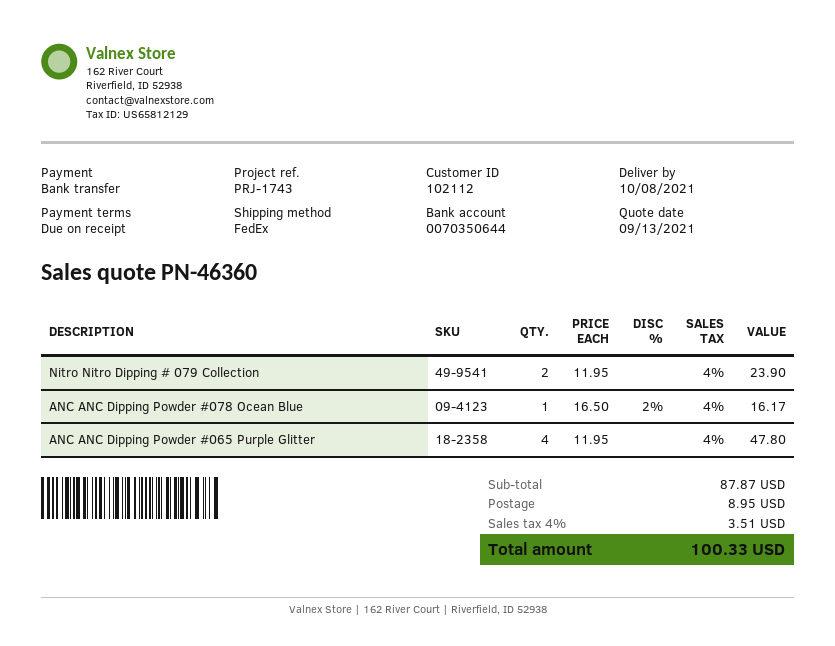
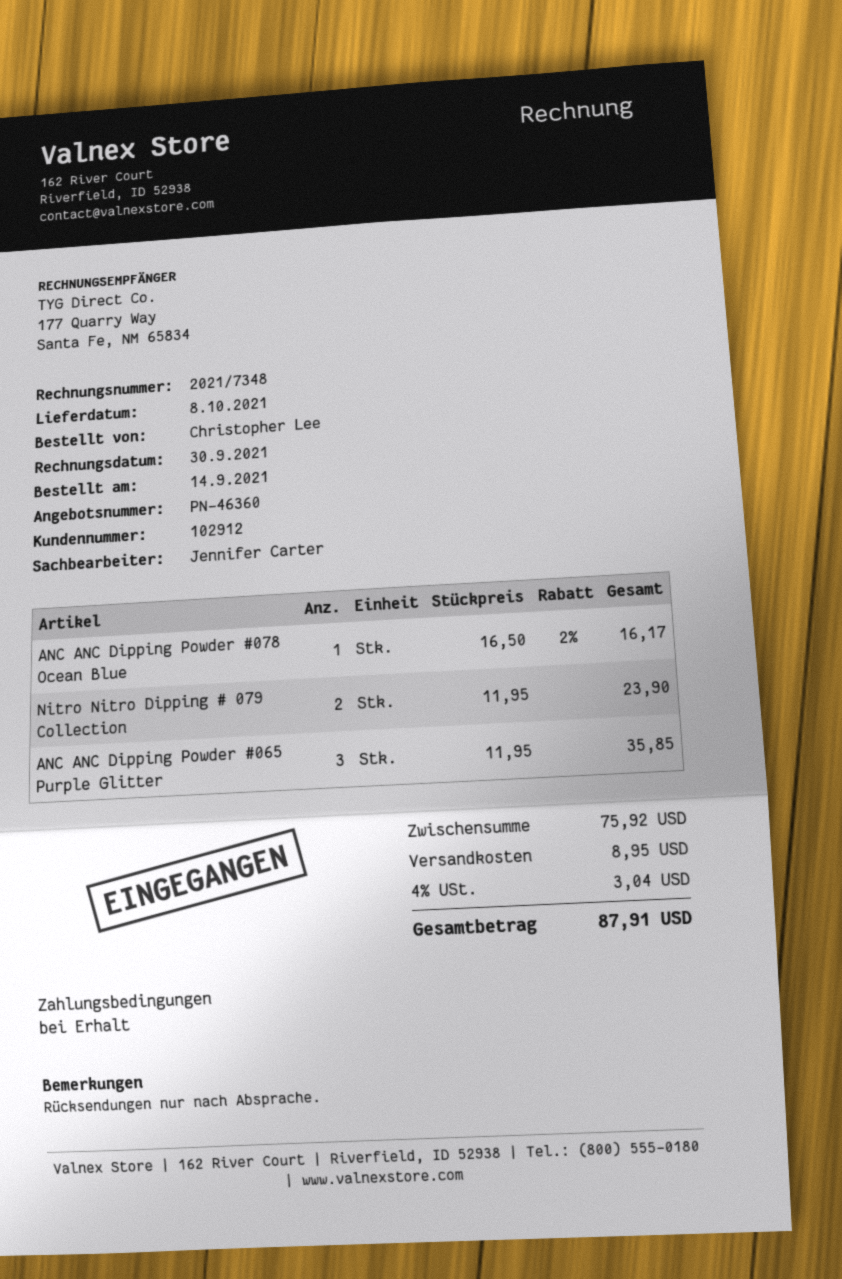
customer number: 102112 -> 102912
ANC ANC Dipping Powder #065 Purple Glitter: 4 x 11.95 = 47.80 -> 3 x 11.95 = 35.85
subtotal: 87.87 -> 75.92
tax: 4% = 3.51 -> 4% = 3.04
total: 100.33 -> 87.91

